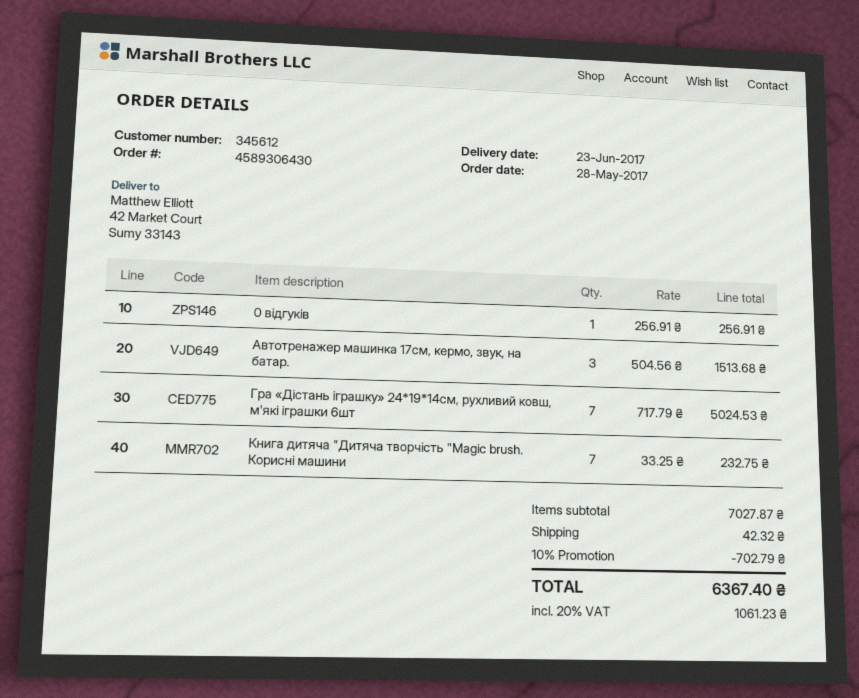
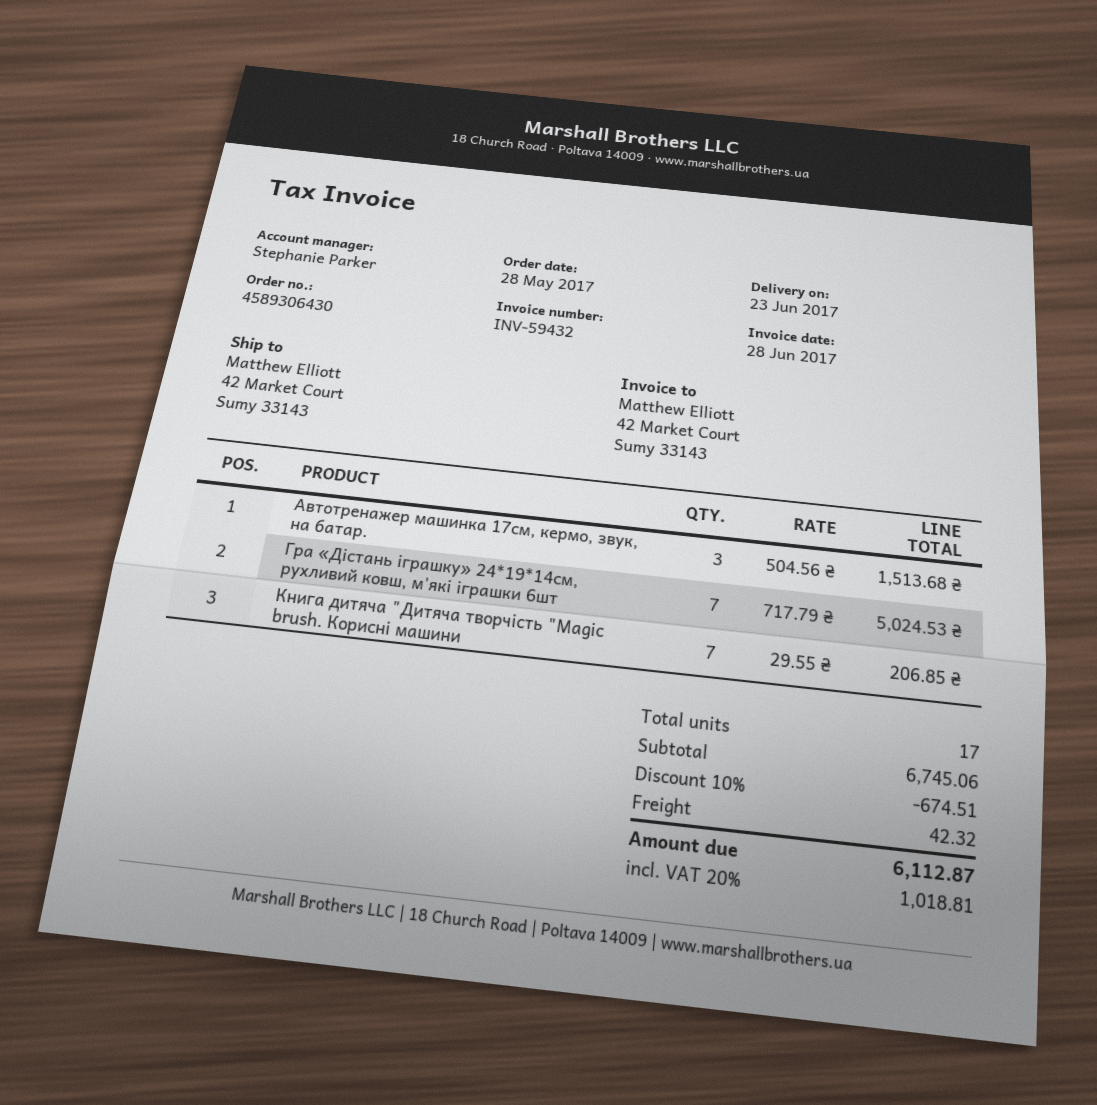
0 відгуків: 1 x 256.91 = 256.91 -> none
Книга дитяча "Дитяча творчість "Magic brush. Корисні машини: 7 x 33.25 = 232.75 -> 7 x 29.55 = 206.85
subtotal: 7027.87 -> 6745.06
discount: 10% = 702.79 -> 10% = 674.51
tax: 20% = 1061.23 -> 20% = 1018.81
total: 6367.40 -> 6112.87

